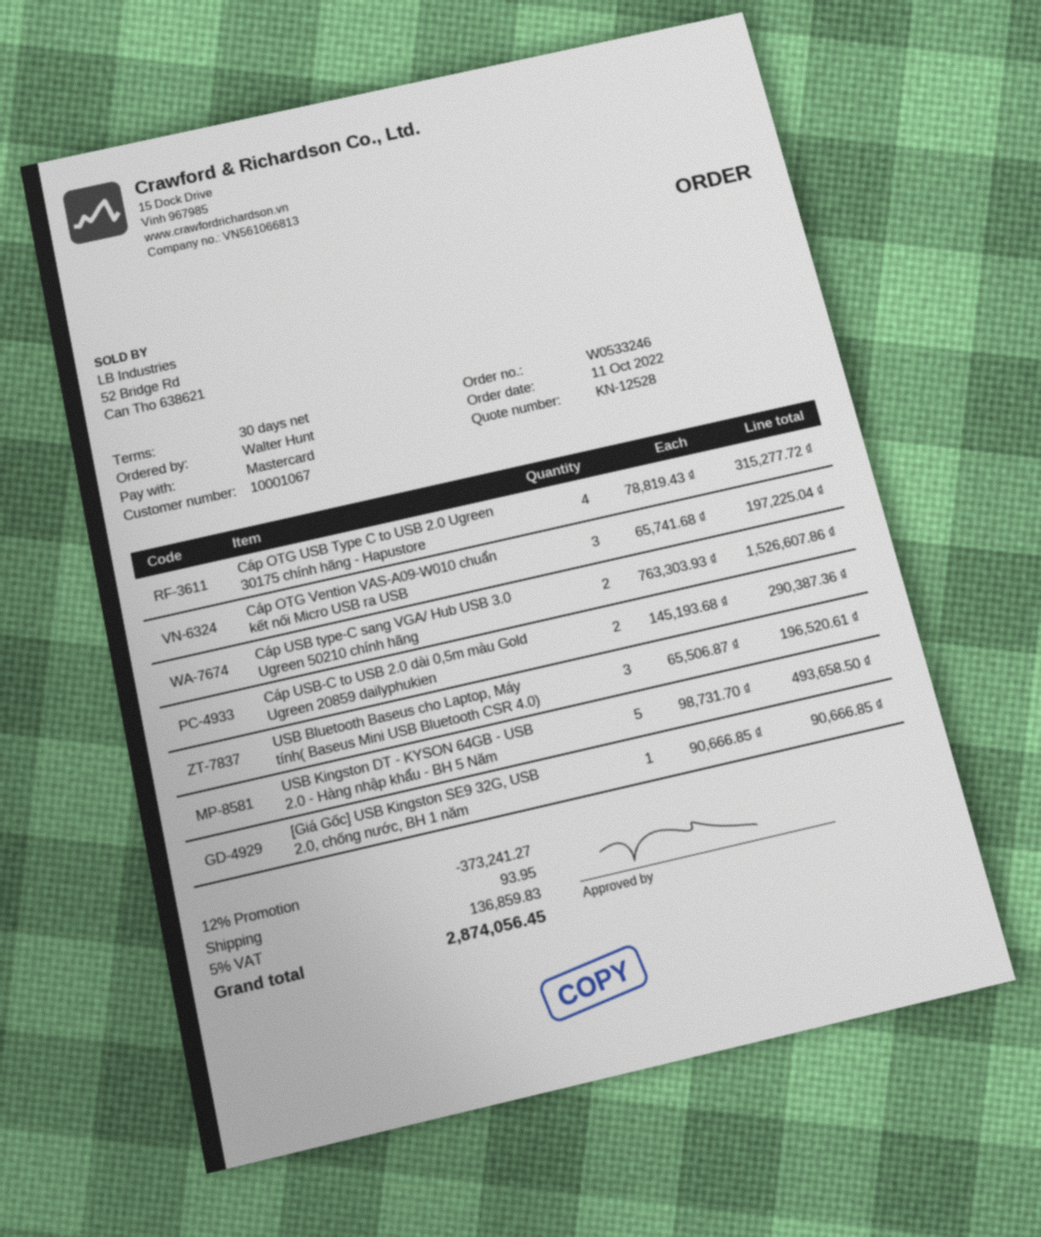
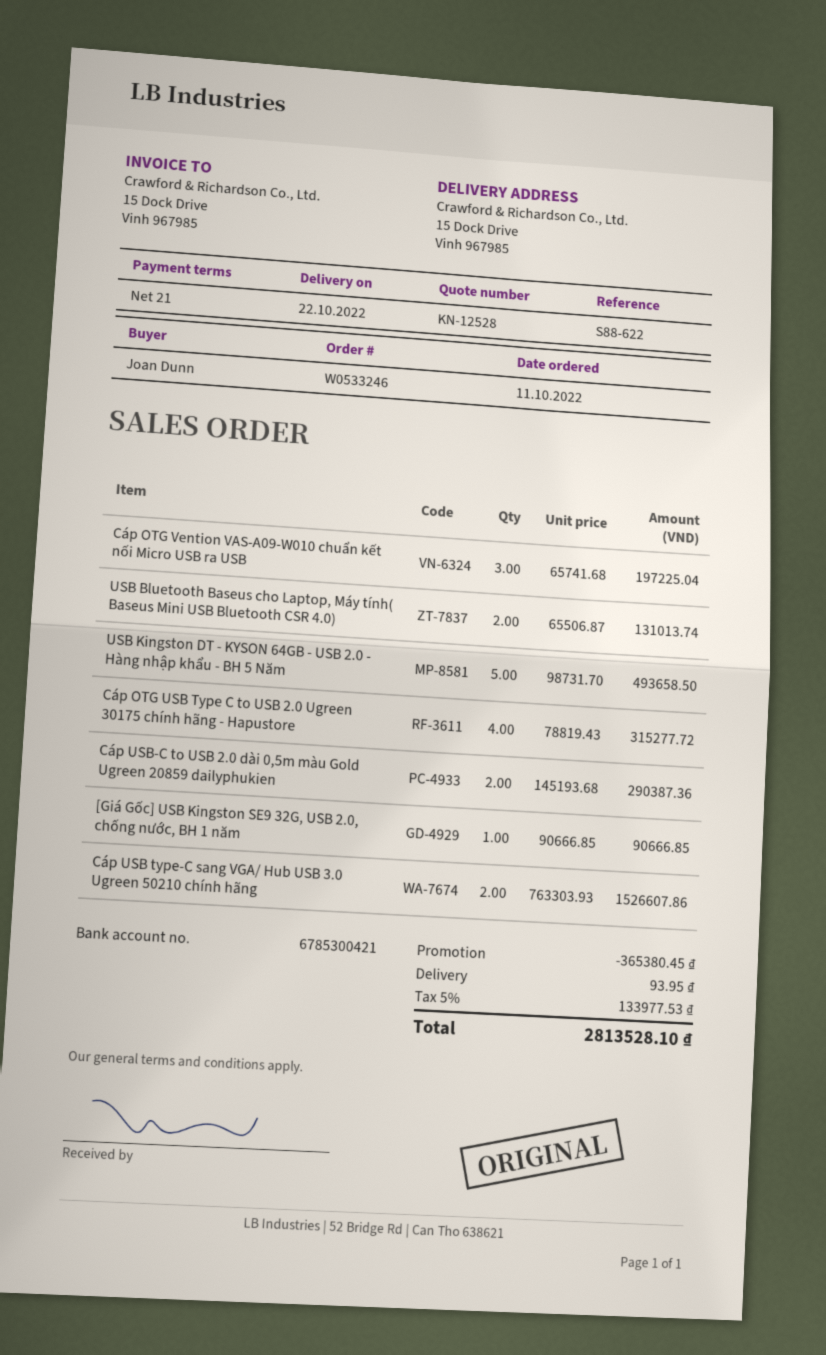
payment terms: 30 days -> 21 days
ordered by: Walter Hunt -> Joan Dunn
USB Bluetooth Baseus cho Laptop, Máy tính( Baseus Mini USB Bluetooth CSR 4.0): 3 x 65506.87 = 196520.61 -> 2 x 65506.87 = 131013.74
discount: 373241.27 -> 365380.45
tax: 5% = 136859.83 -> 5% = 133977.53
total: 2874056.45 -> 2813528.10

